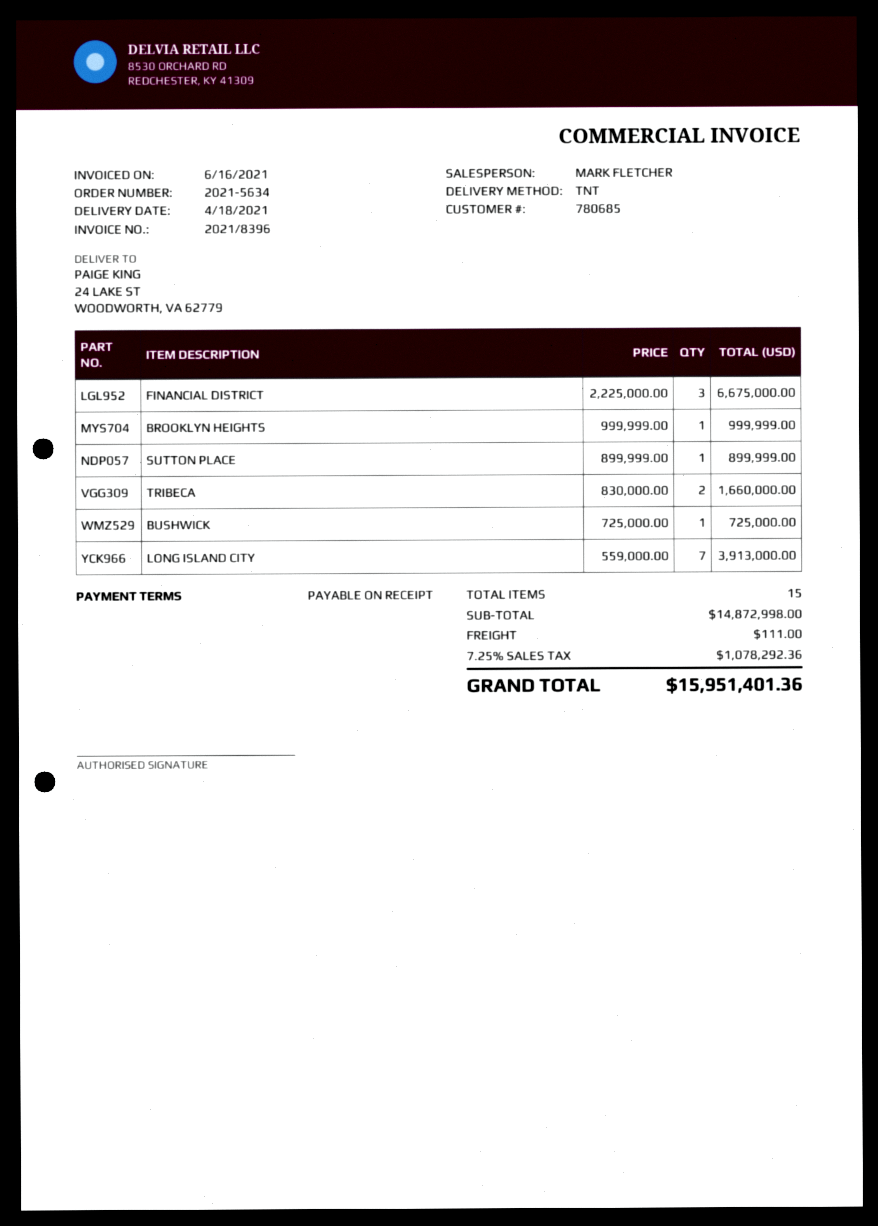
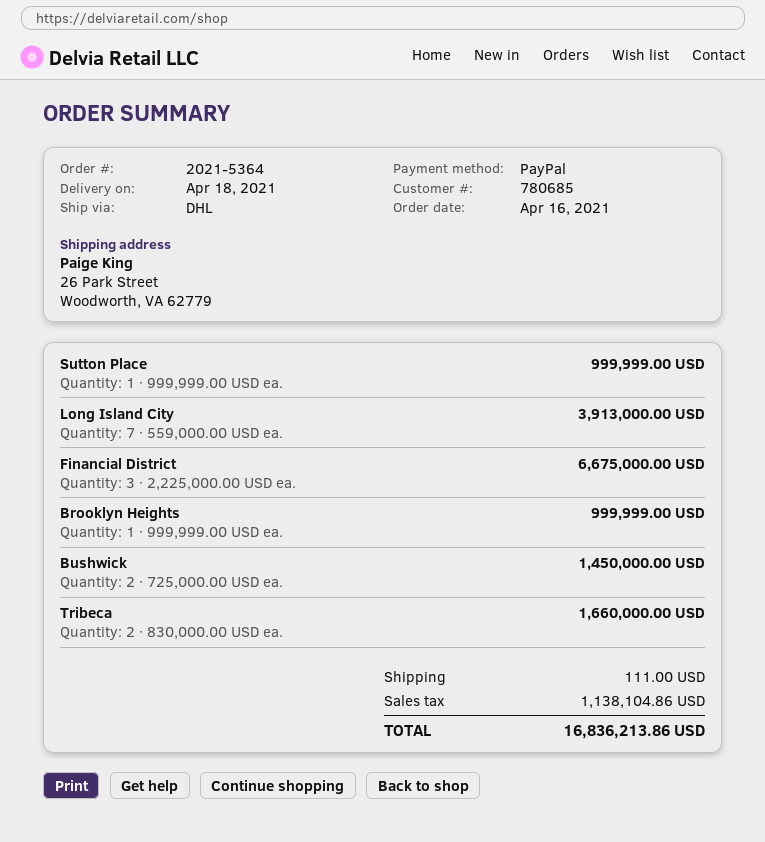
order number: 2021-5634 -> 2021-5364
shipping method: TNT -> DHL
ship to: 24 LAKE ST, WOODWORTH, VA 62779 -> 26 Park Street, Woodworth, VA 62779
SUTTON PLACE: 1 x 899999.00 = 899999.00 -> 1 x 999999.00 = 999999.00
BUSHWICK: 1 x 725000.00 = 725000.00 -> 2 x 725000.00 = 1450000.00
tax: 1078292.36 -> 1138104.86
total: 15951401.36 -> 16836213.86

